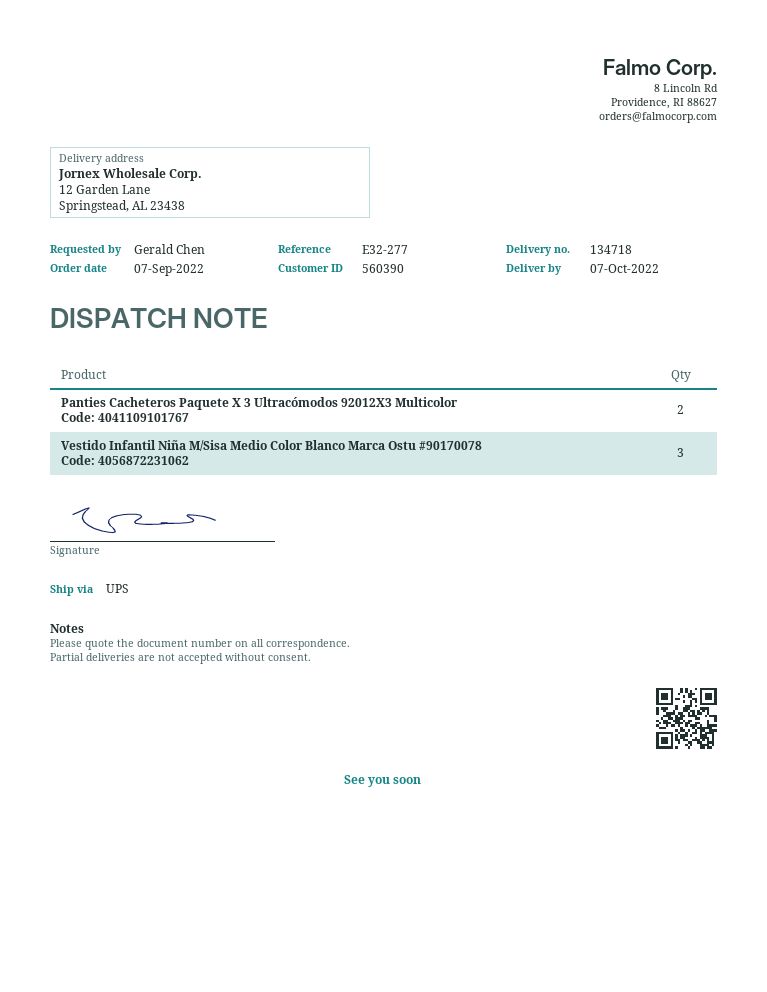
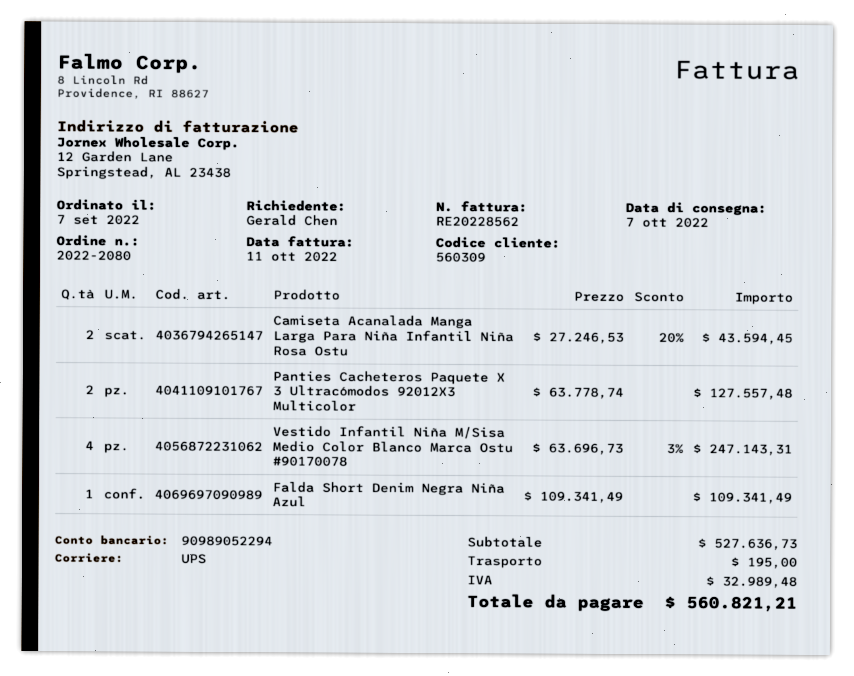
customer number: 560390 -> 560309
Vestido Infantil Niña M/Sisa Medio Color Blanco Marca Ostu #90170078: 3 -> 4
Camiseta Acanalada Manga Larga Para Niña Infantil Niña Rosa Ostu: none -> 2
Falda Short Denim Negra Niña Azul: none -> 1

